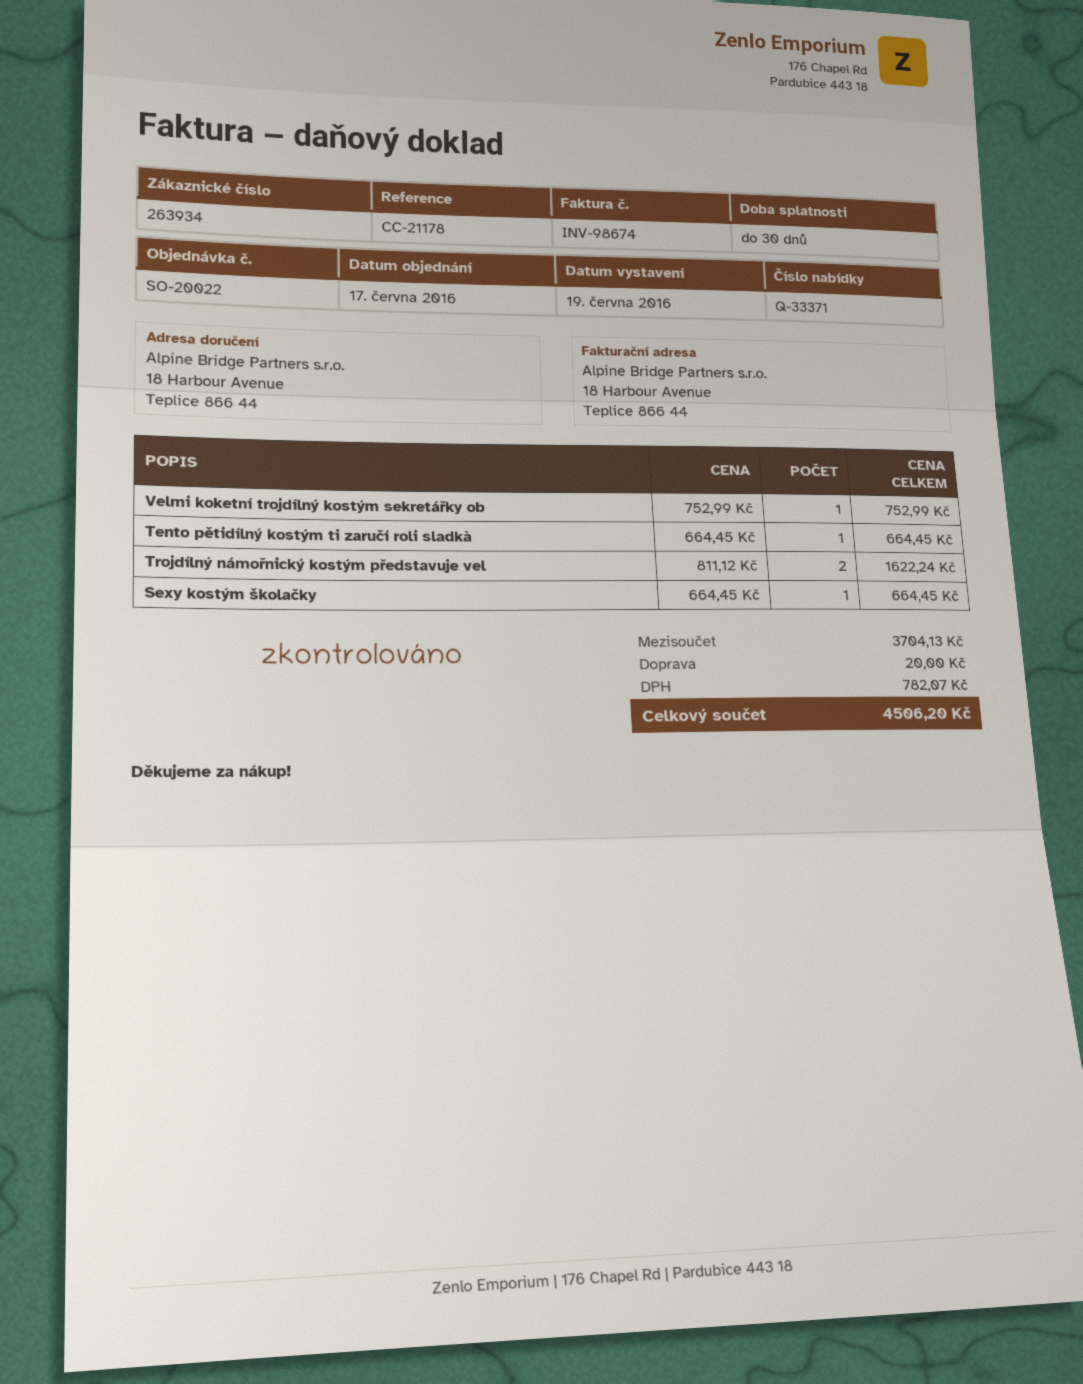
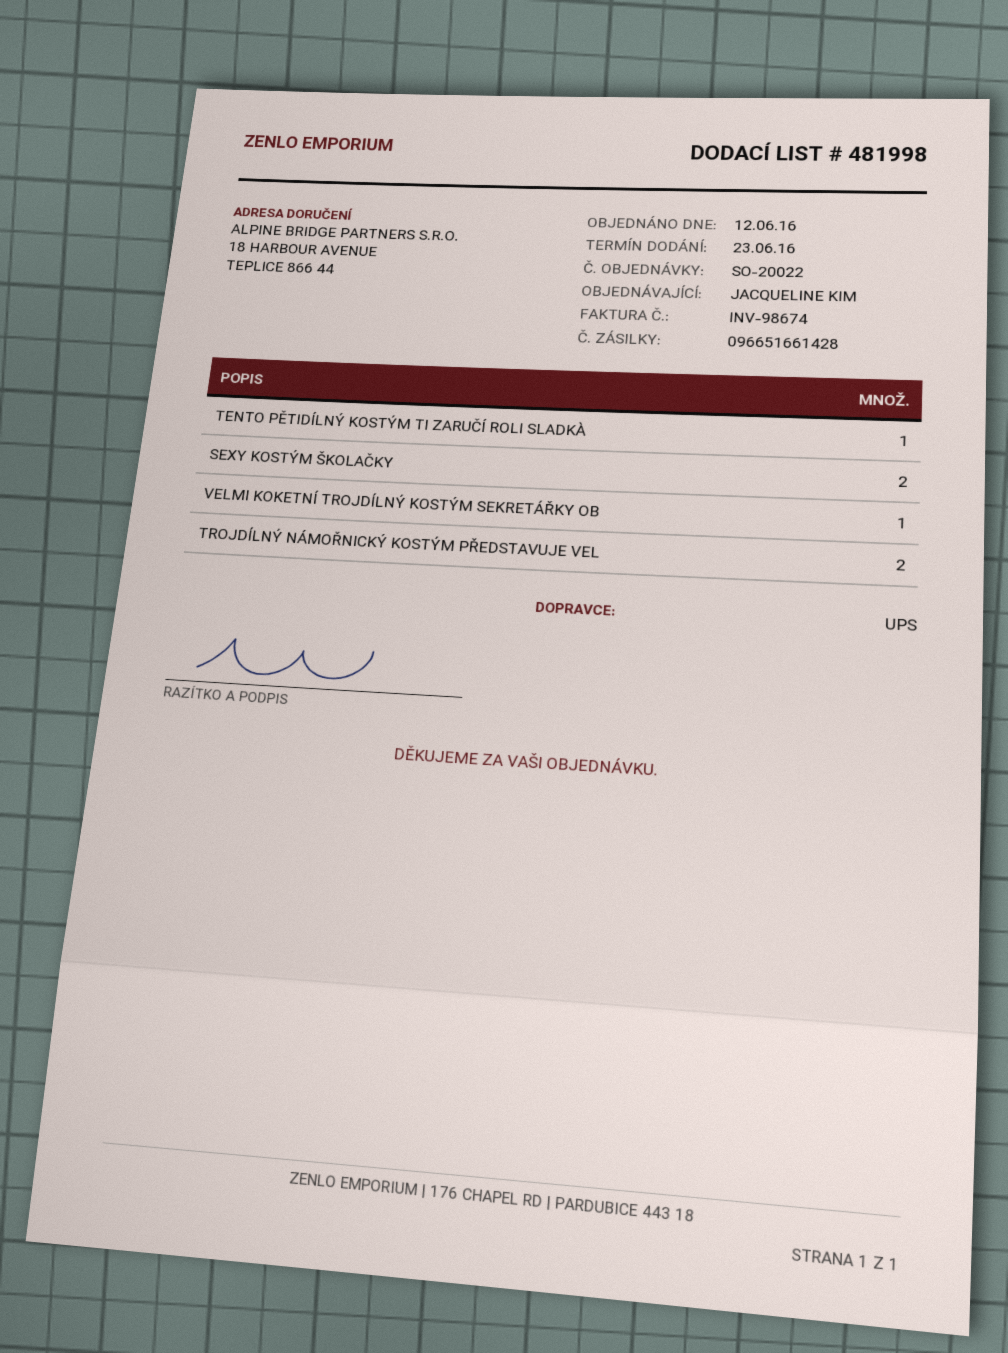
order date: 2016-06-17 -> 2016-06-12
Sexy kostým školačky: 1 -> 2

